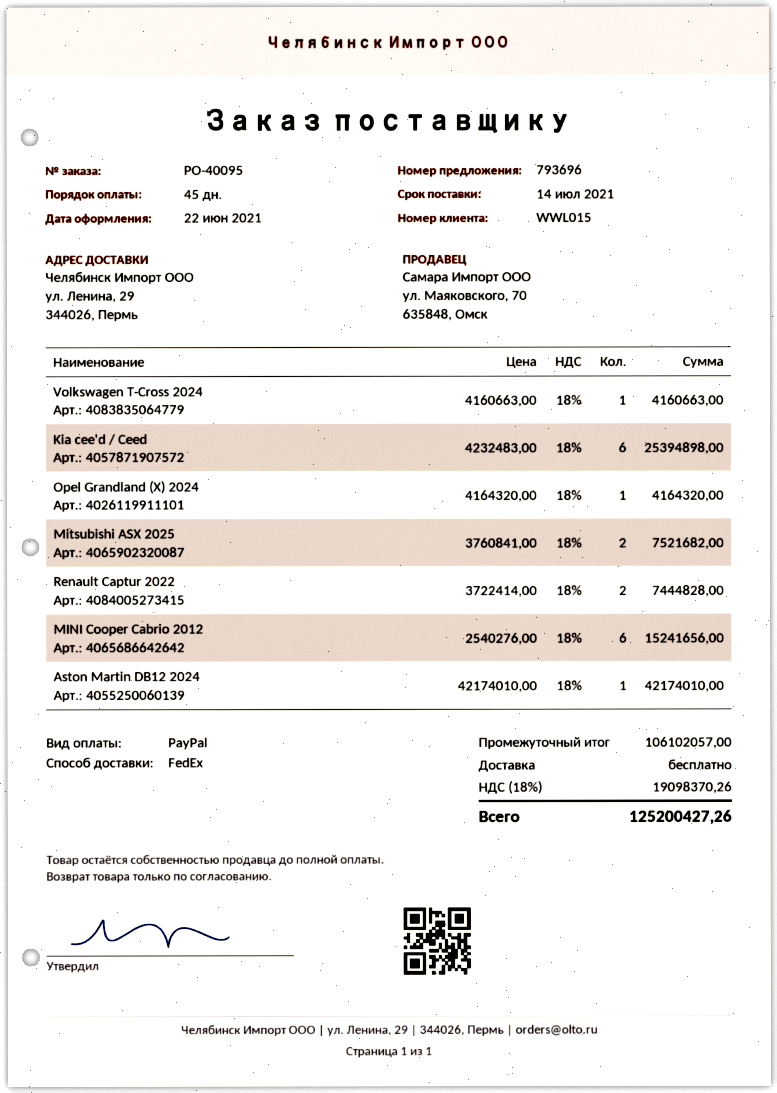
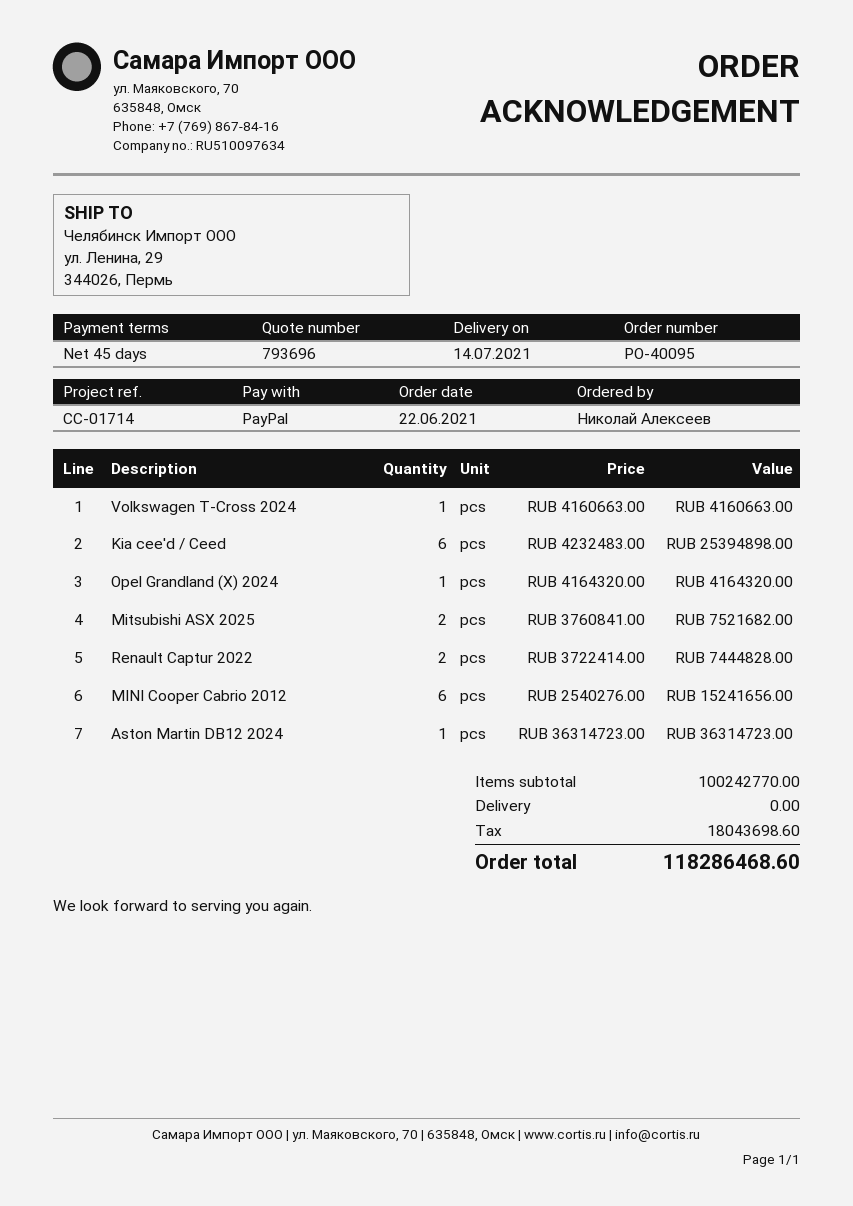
Aston Martin DB12 2024: 1 x 42174010.00 = 42174010.00 -> 1 x 36314723.00 = 36314723.00
subtotal: 106102057.00 -> 100242770.00
tax: 19098370.26 -> 18043698.60
total: 125200427.26 -> 118286468.60

